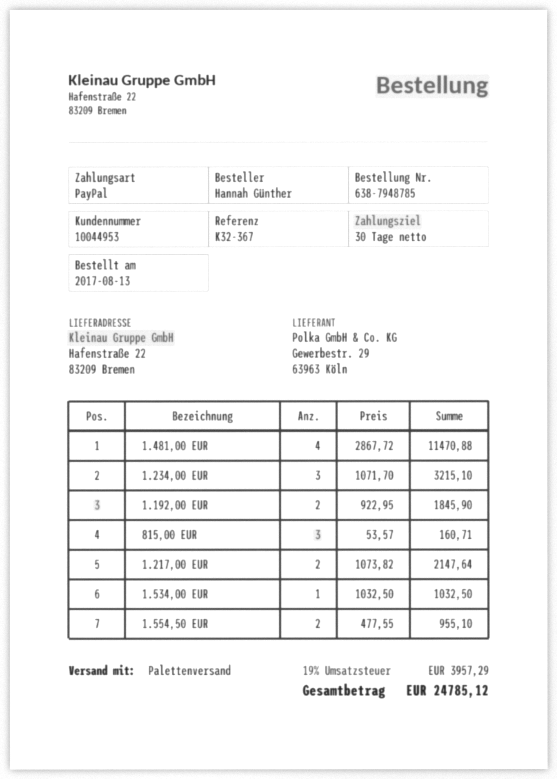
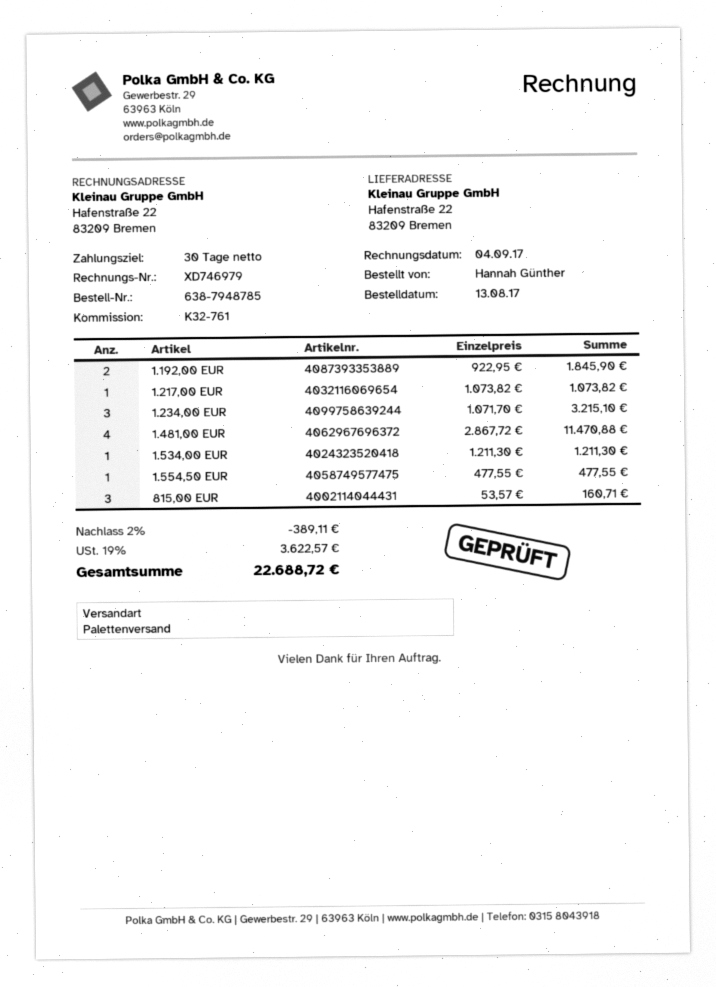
reference: K32-367 -> K32-761
1.217,00 EUR: 2 x 1073.82 = 2147.64 -> 1 x 1073.82 = 1073.82
1.534,00 EUR: 1 x 1032.50 = 1032.50 -> 1 x 1211.30 = 1211.30
1.554,50 EUR: 2 x 477.55 = 955.10 -> 1 x 477.55 = 477.55
discount: none -> 2% = 389.11
tax: 19% = 3957.29 -> 19% = 3622.57
total: 24785.12 -> 22688.72

